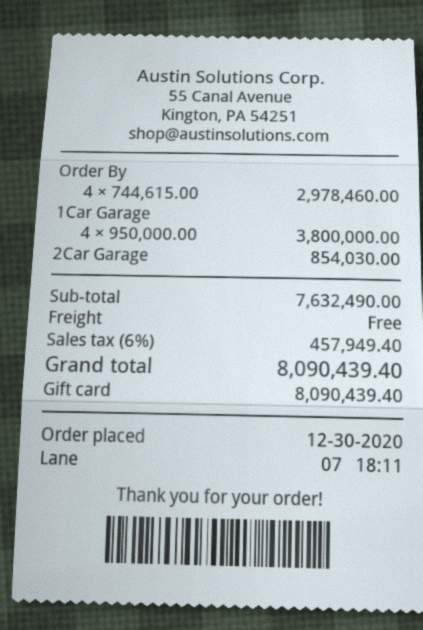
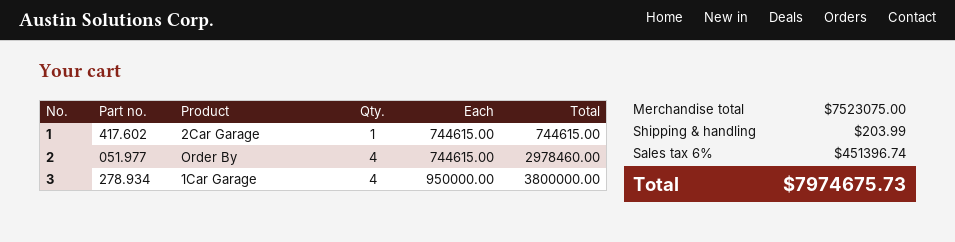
2Car Garage: 1 x 854030.00 = 854030.00 -> 1 x 744615.00 = 744615.00
subtotal: 7632490.00 -> 7523075.00
shipping: 0.00 -> 203.99
tax: 6% = 457949.40 -> 6% = 451396.74
total: 8090439.40 -> 7974675.73

